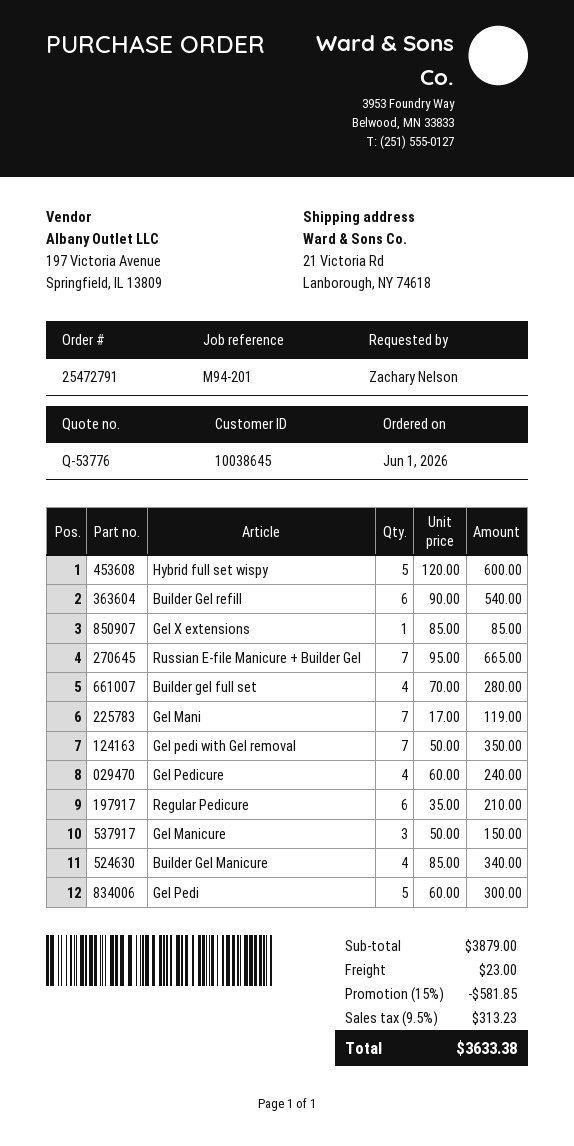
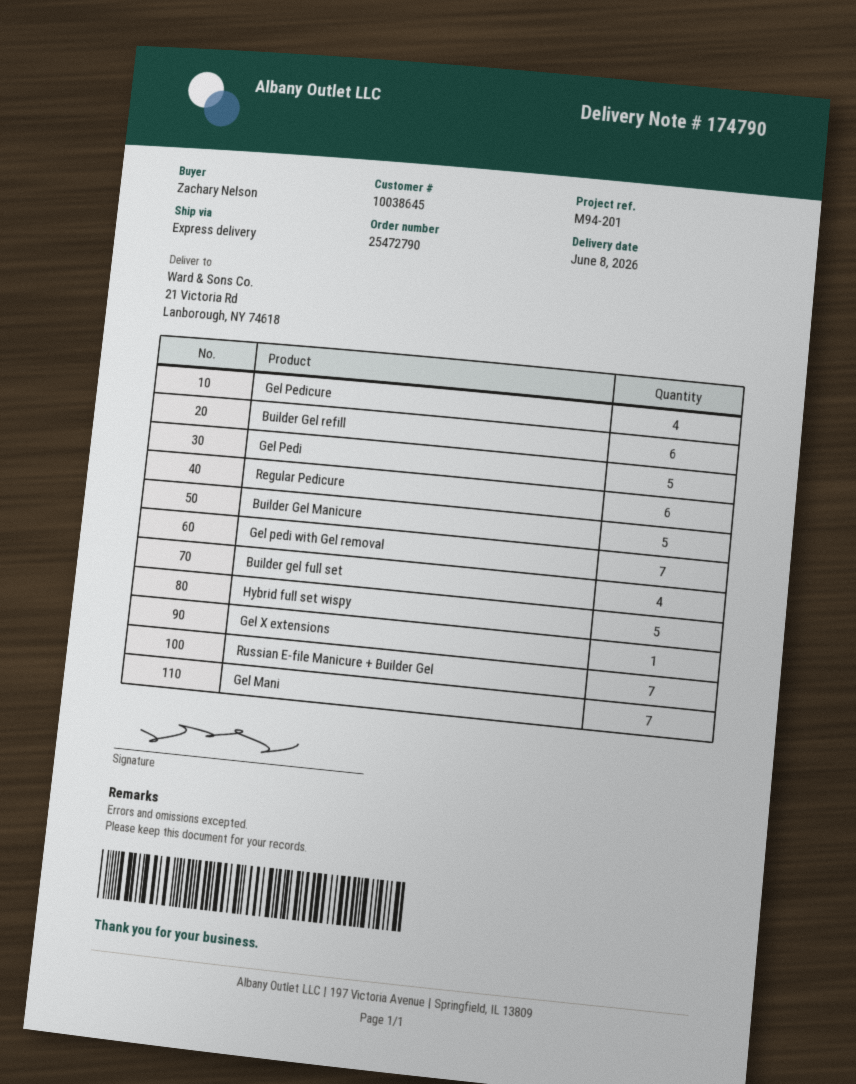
order number: 25472791 -> 25472790
Gel Manicure: 3 -> none
Builder Gel Manicure: 4 -> 5

